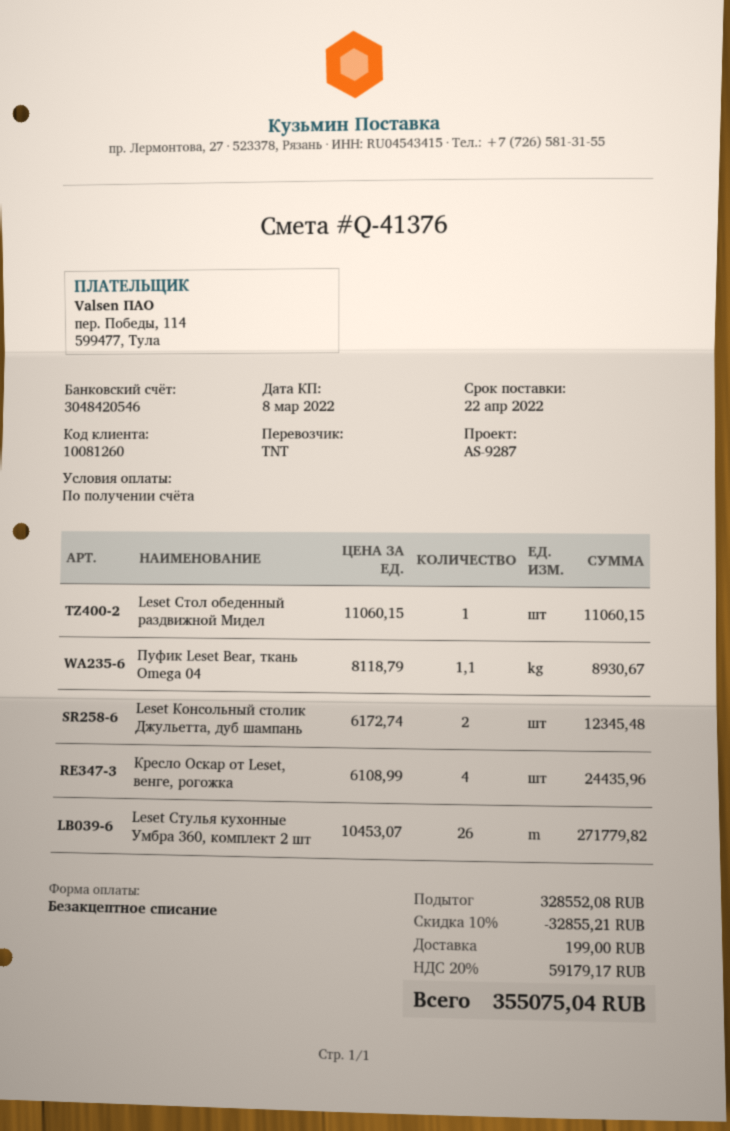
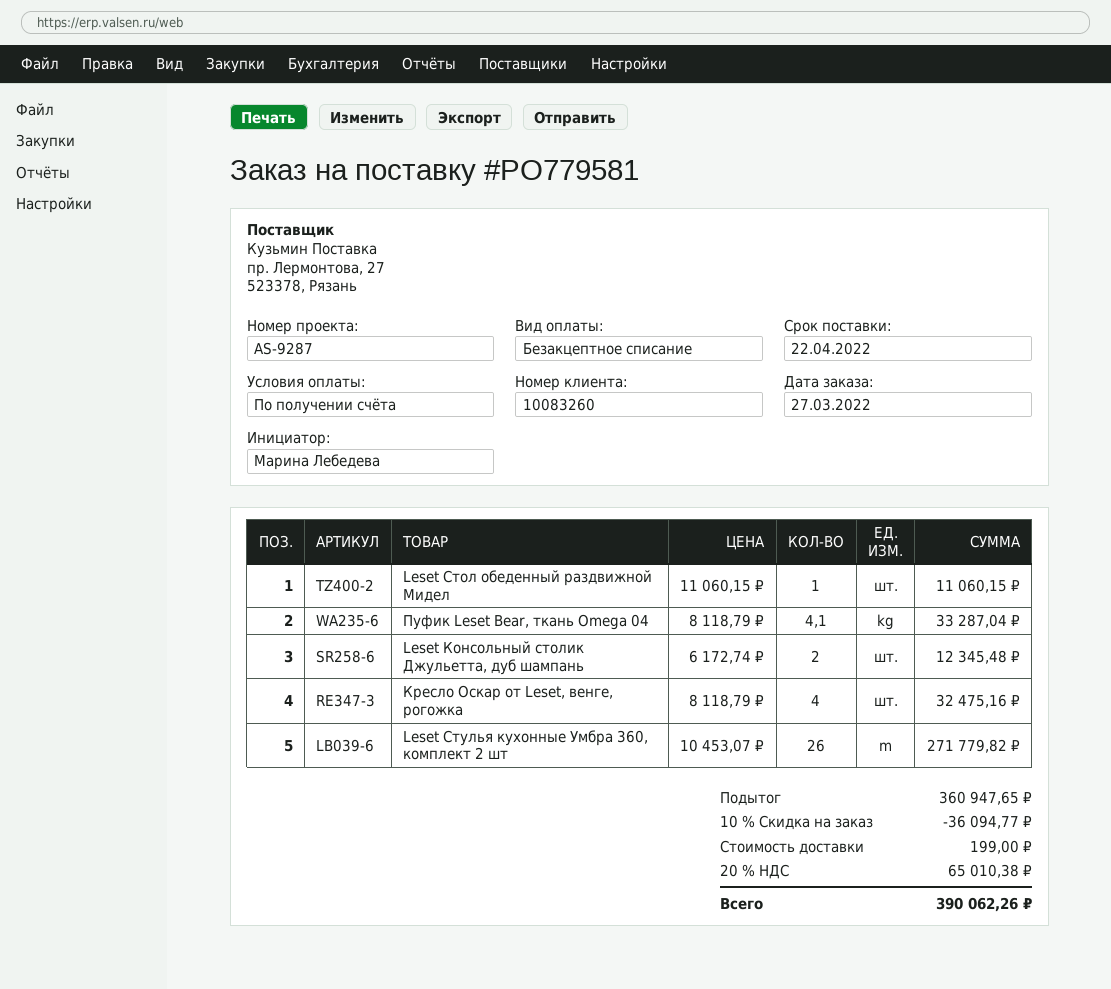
customer number: 10081260 -> 10083260
Пуфик Leset Bear, ткань Omega 04: 1.1 x 8118.79 = 8930.67 -> 4.1 x 8118.79 = 33287.04
Кресло Оскар от Leset, венге, рогожка: 4 x 6108.99 = 24435.96 -> 4 x 8118.79 = 32475.16
subtotal: 328552.08 -> 360947.65
discount: 10% = 32855.21 -> 10% = 36094.77
tax: 20% = 59179.17 -> 20% = 65010.38
total: 355075.04 -> 390062.26

